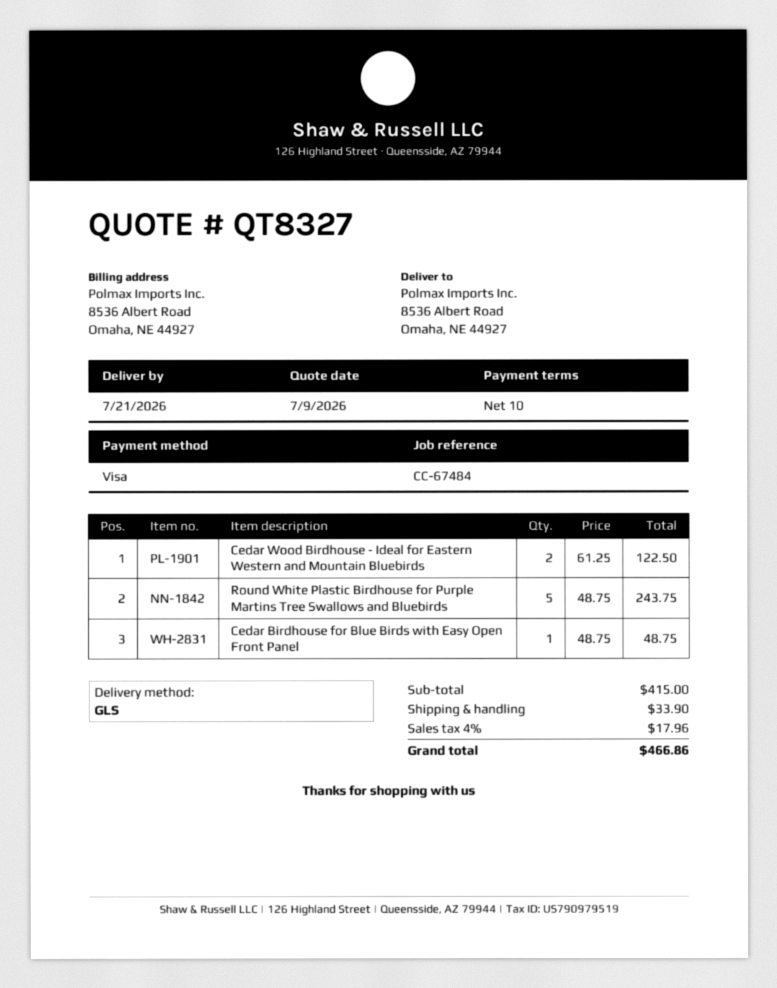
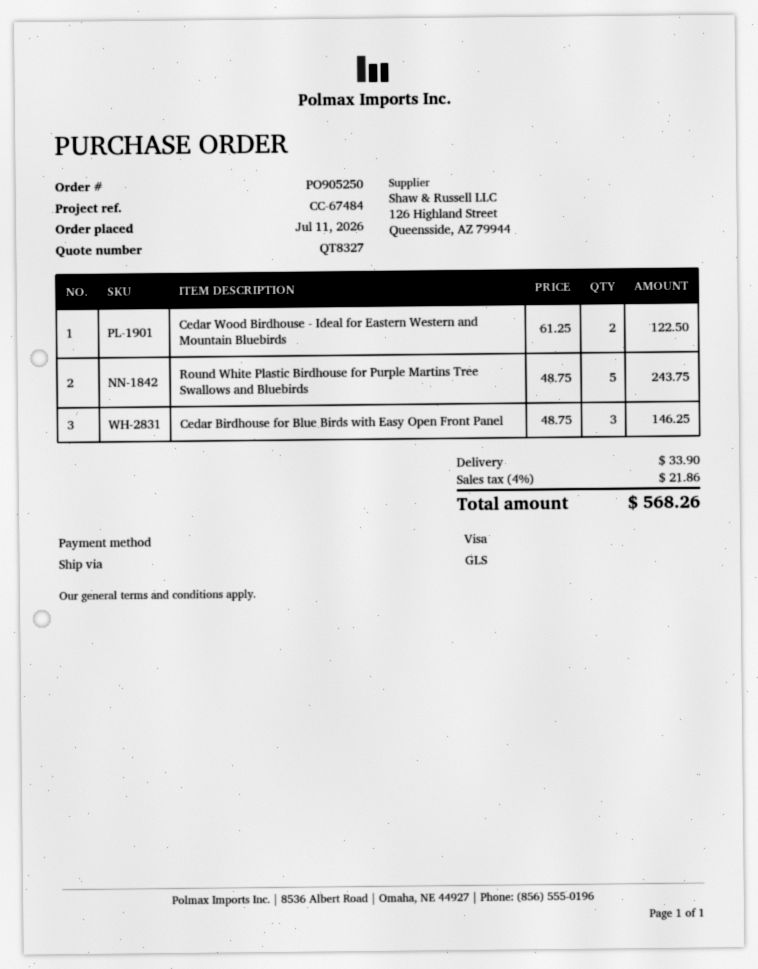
Cedar Birdhouse for Blue Birds with Easy Open Front Panel: 1 x 48.75 = 48.75 -> 3 x 48.75 = 146.25
tax: 4% = 17.96 -> 4% = 21.86
total: 466.86 -> 568.26

